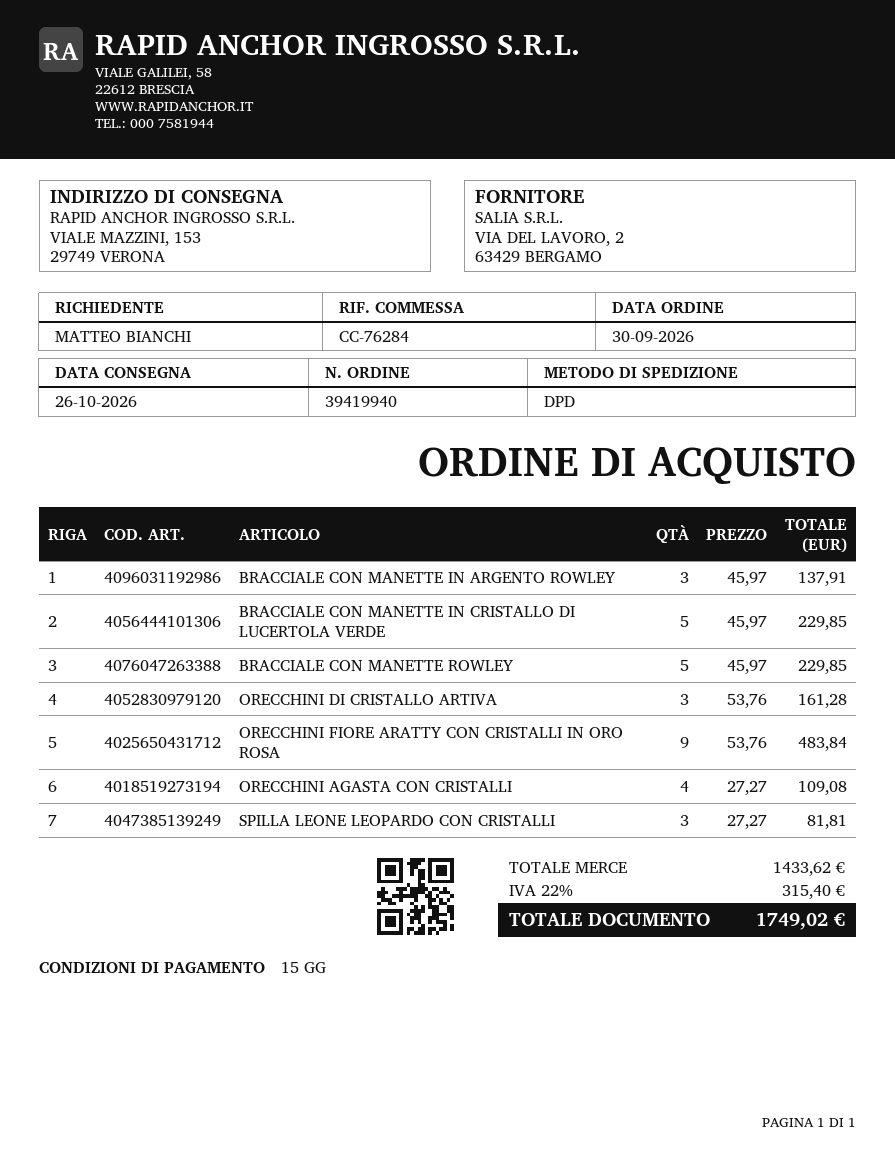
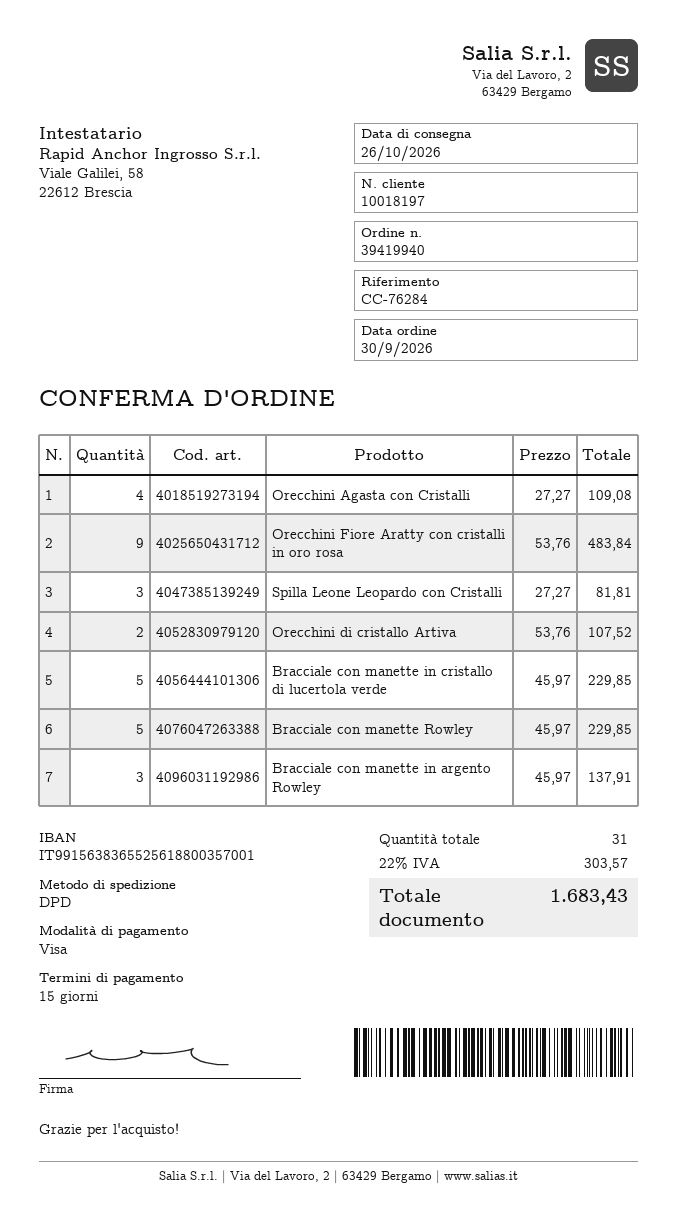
ORECCHINI DI CRISTALLO ARTIVA: 3 x 53.76 = 161.28 -> 2 x 53.76 = 107.52
tax: 22% = 315.40 -> 22% = 303.57
total: 1749.02 -> 1683.43

